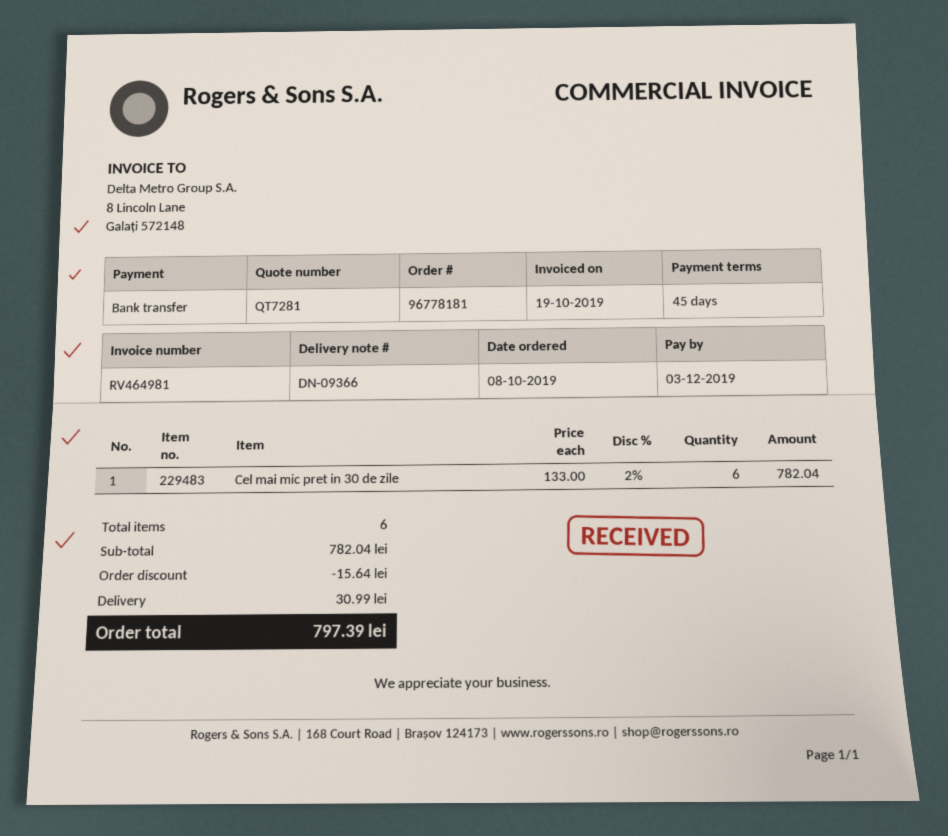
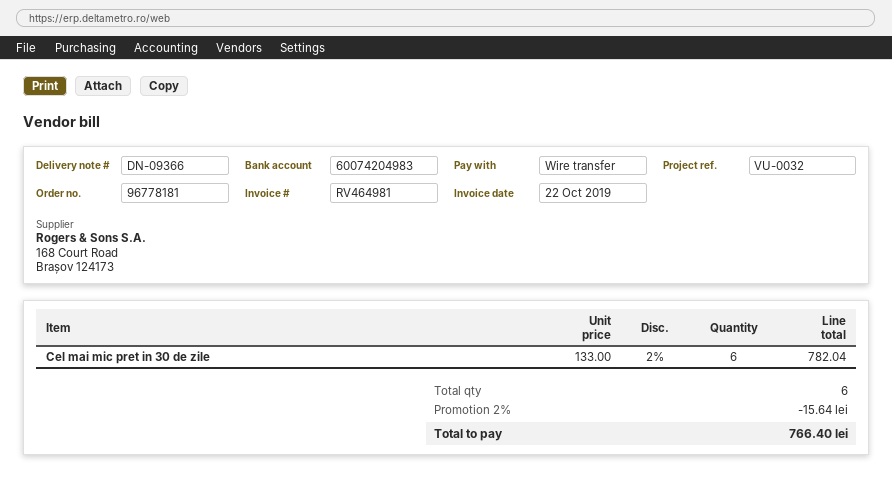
invoice date: 2019-10-19 -> 2019-10-22
shipping: 30.99 -> none
total: 797.39 -> 766.40

